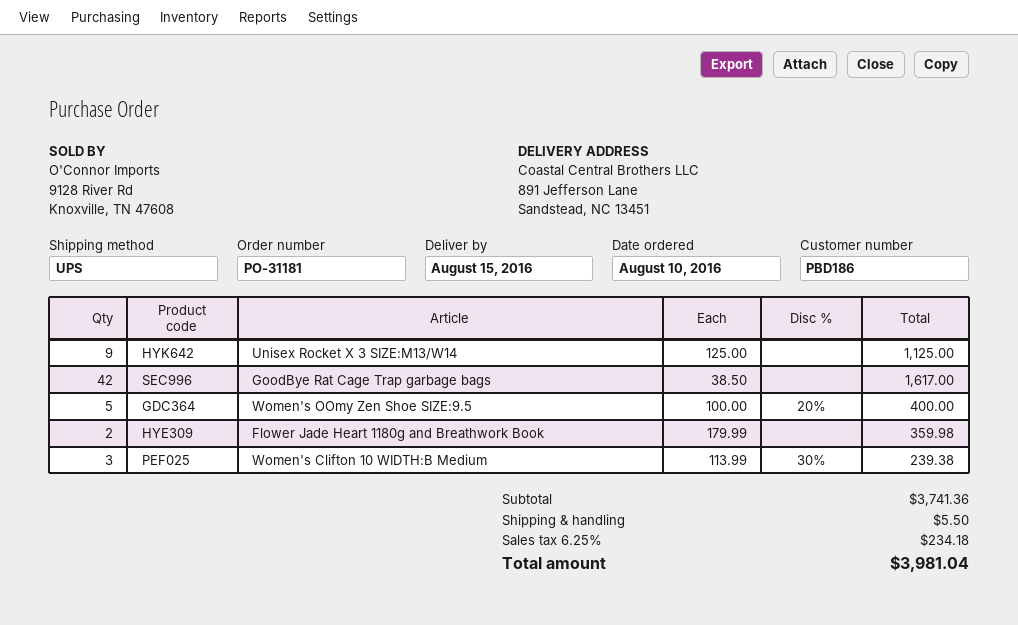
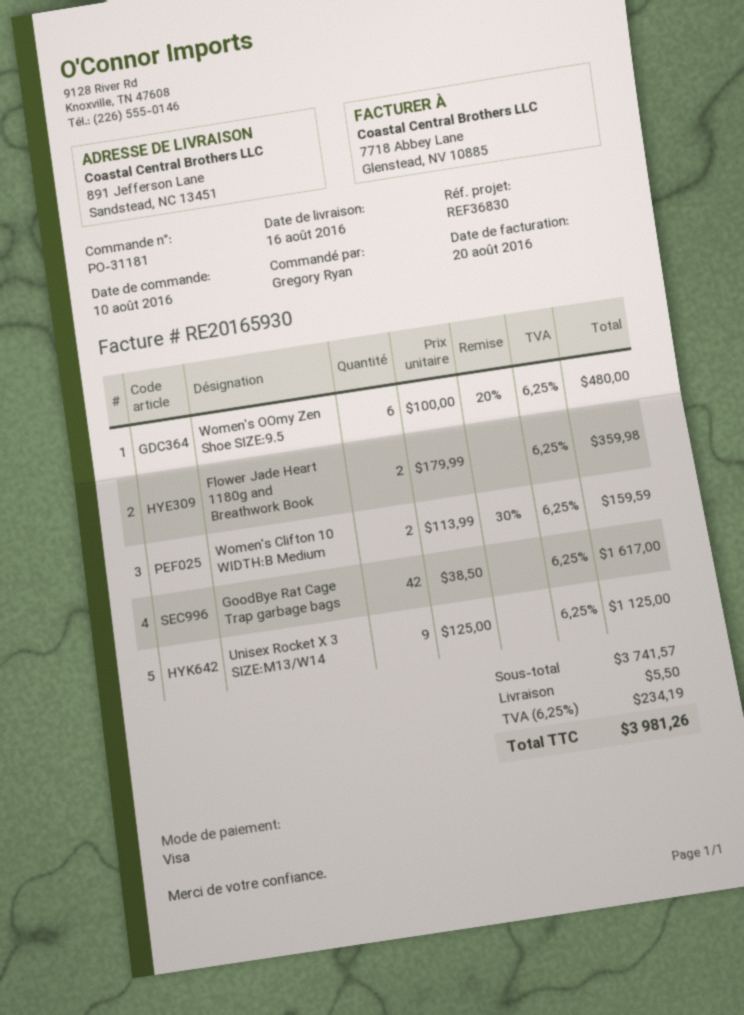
delivery date: 2016-08-15 -> 2016-08-16
Women's OOmy Zen Shoe SIZE:9.5: 5 x 100.00 - 20% = 400.00 -> 6 x 100.00 - 20% = 480.00
Women's Clifton 10 WIDTH:B Medium: 3 x 113.99 - 30% = 239.38 -> 2 x 113.99 - 30% = 159.59
subtotal: 3741.36 -> 3741.57
tax: 6.25% = 234.18 -> 6.25% = 234.19
total: 3981.04 -> 3981.26

